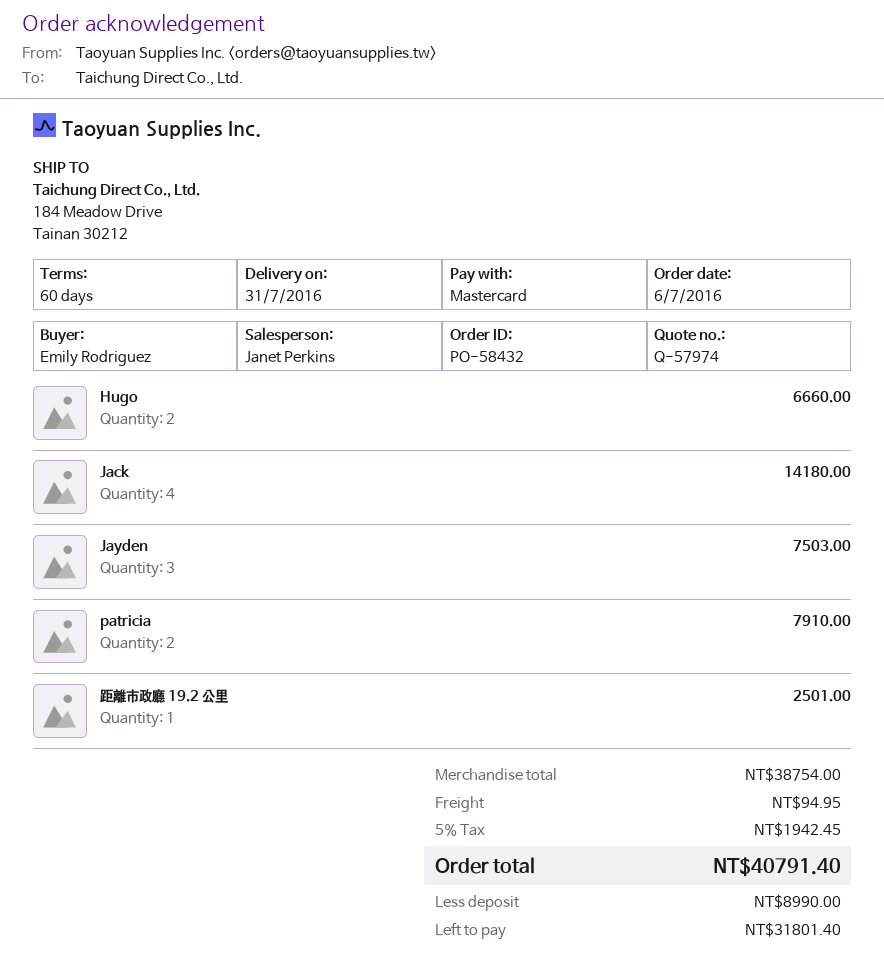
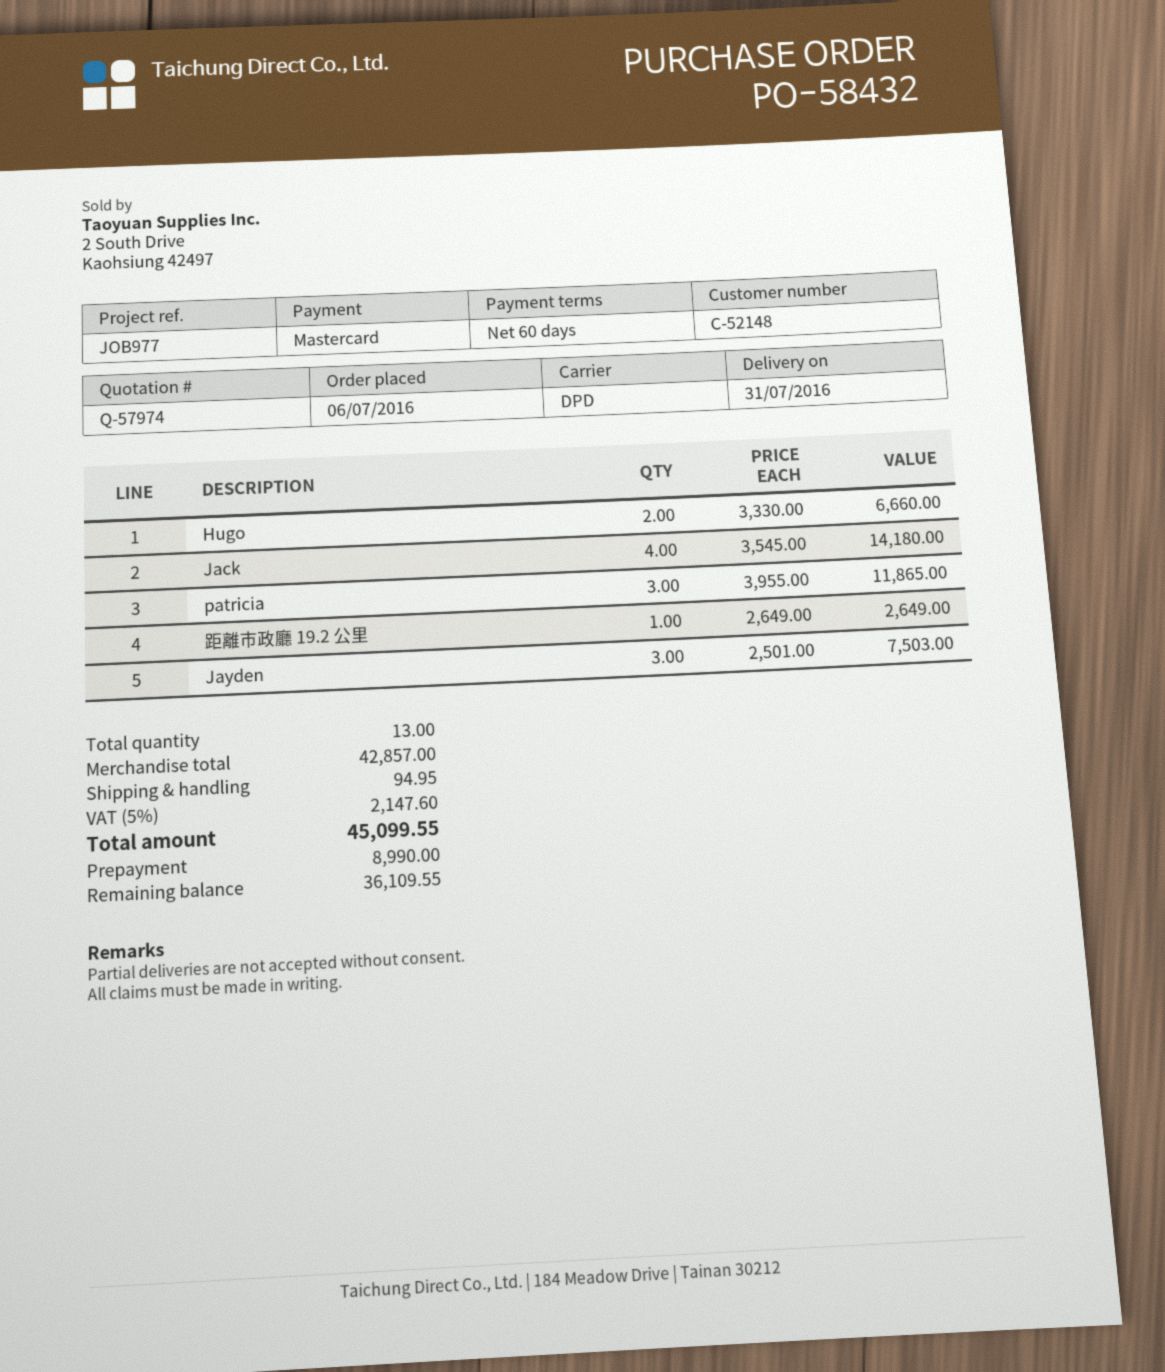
patricia: 2 for 7910.00 -> 3 for 11865.00
距離市政廳 19.2 公里: 1 for 2501.00 -> 1 for 2649.00
subtotal: 38754.00 -> 42857.00
tax: 5% = 1942.45 -> 5% = 2147.60
total: 40791.40 -> 45099.55
balance: 31801.40 -> 36109.55

